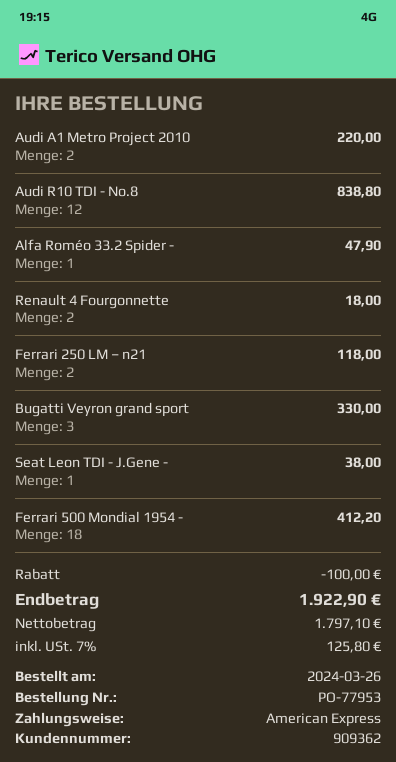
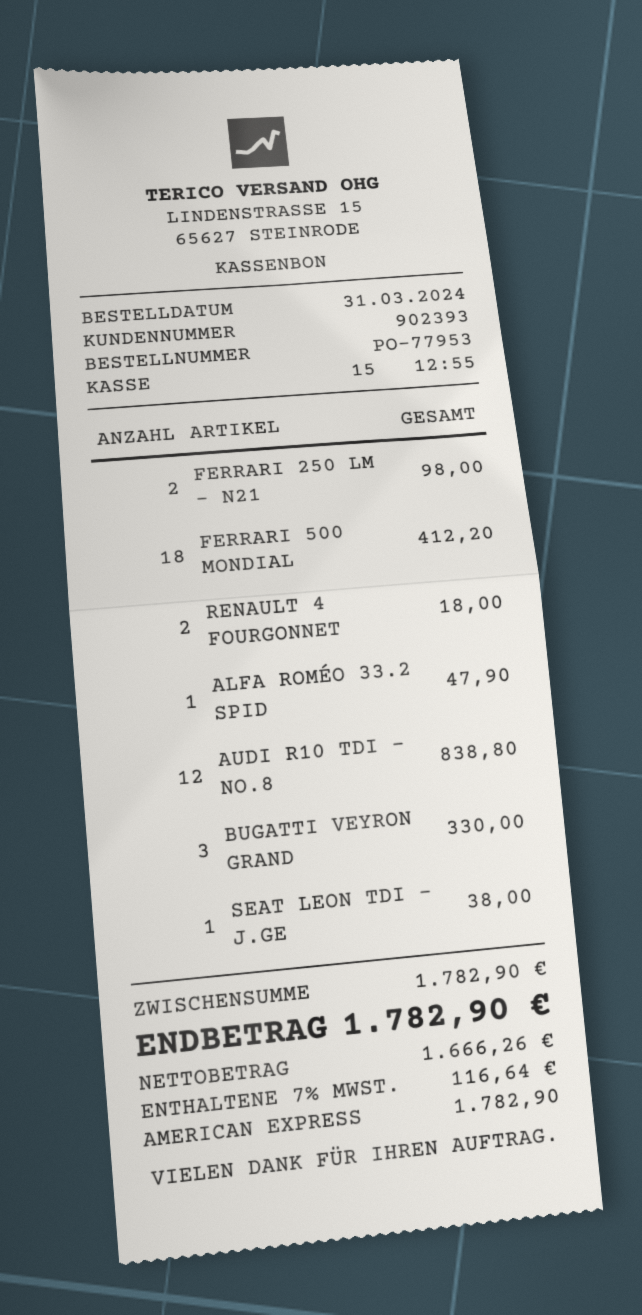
order date: 2024-03-26 -> 2024-03-31
customer number: 909362 -> 902393
Audi A1 Metro Project 2010: 2 for 220.00 -> none
Ferrari 250 LM – n21: 2 for 118.00 -> 2 for 98.00
discount: 100.00 -> none
net: 1797.10 -> 1666.26
tax: 7% = 125.80 -> 7% = 116.64
total: 1922.90 -> 1782.90

